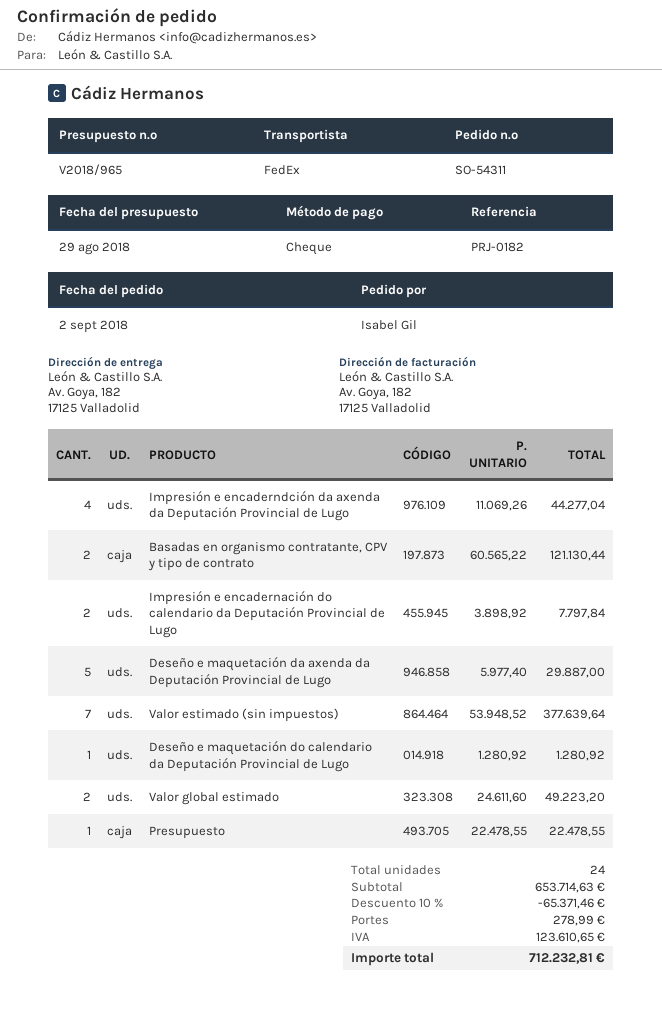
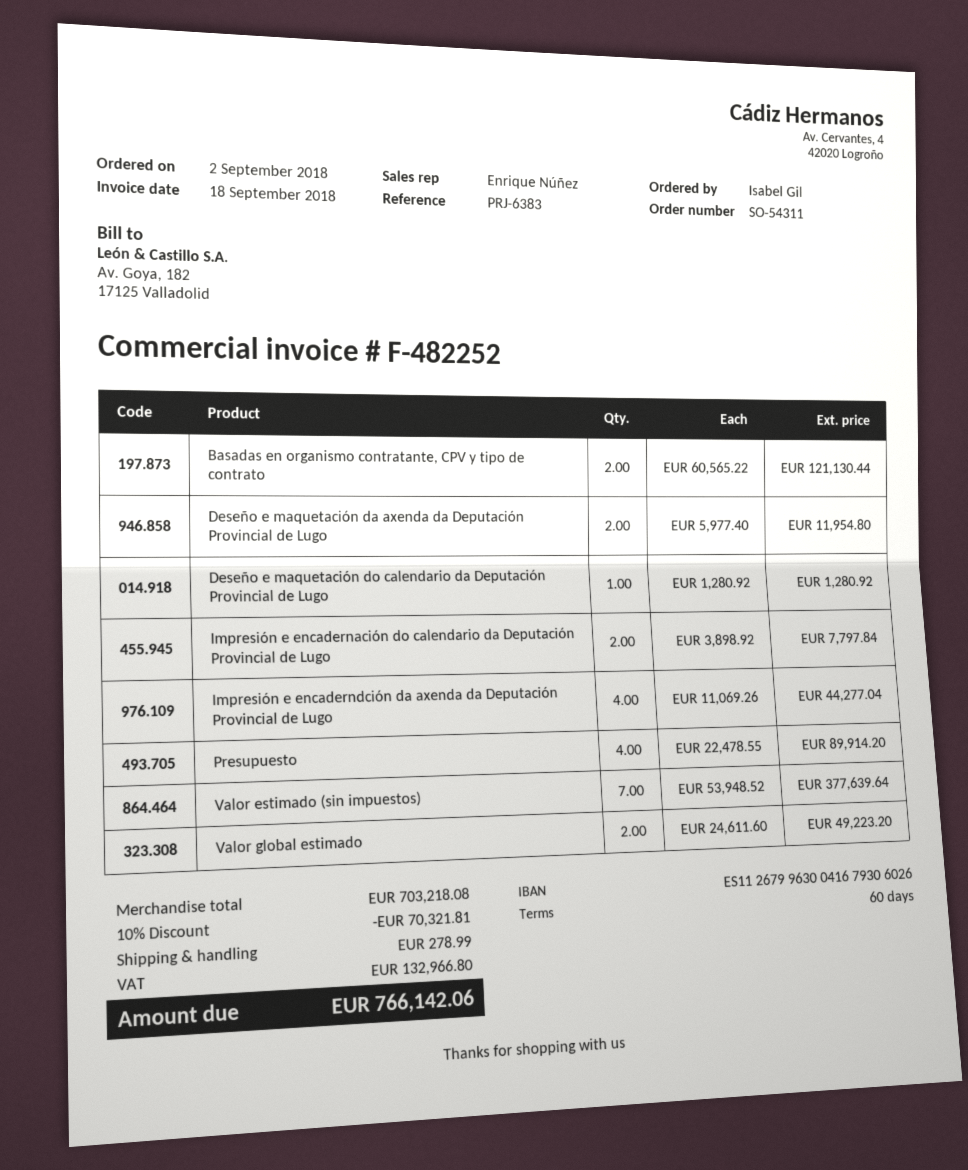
reference: PRJ-0182 -> PRJ-6383
Deseño e maquetación da axenda da Deputación Provincial de Lugo: 5 x 5977.40 = 29887.00 -> 2 x 5977.40 = 11954.80
Presupuesto: 1 x 22478.55 = 22478.55 -> 4 x 22478.55 = 89914.20
subtotal: 653714.63 -> 703218.08
discount: 10% = 65371.46 -> 10% = 70321.81
tax: 123610.65 -> 132966.80
total: 712232.81 -> 766142.06

